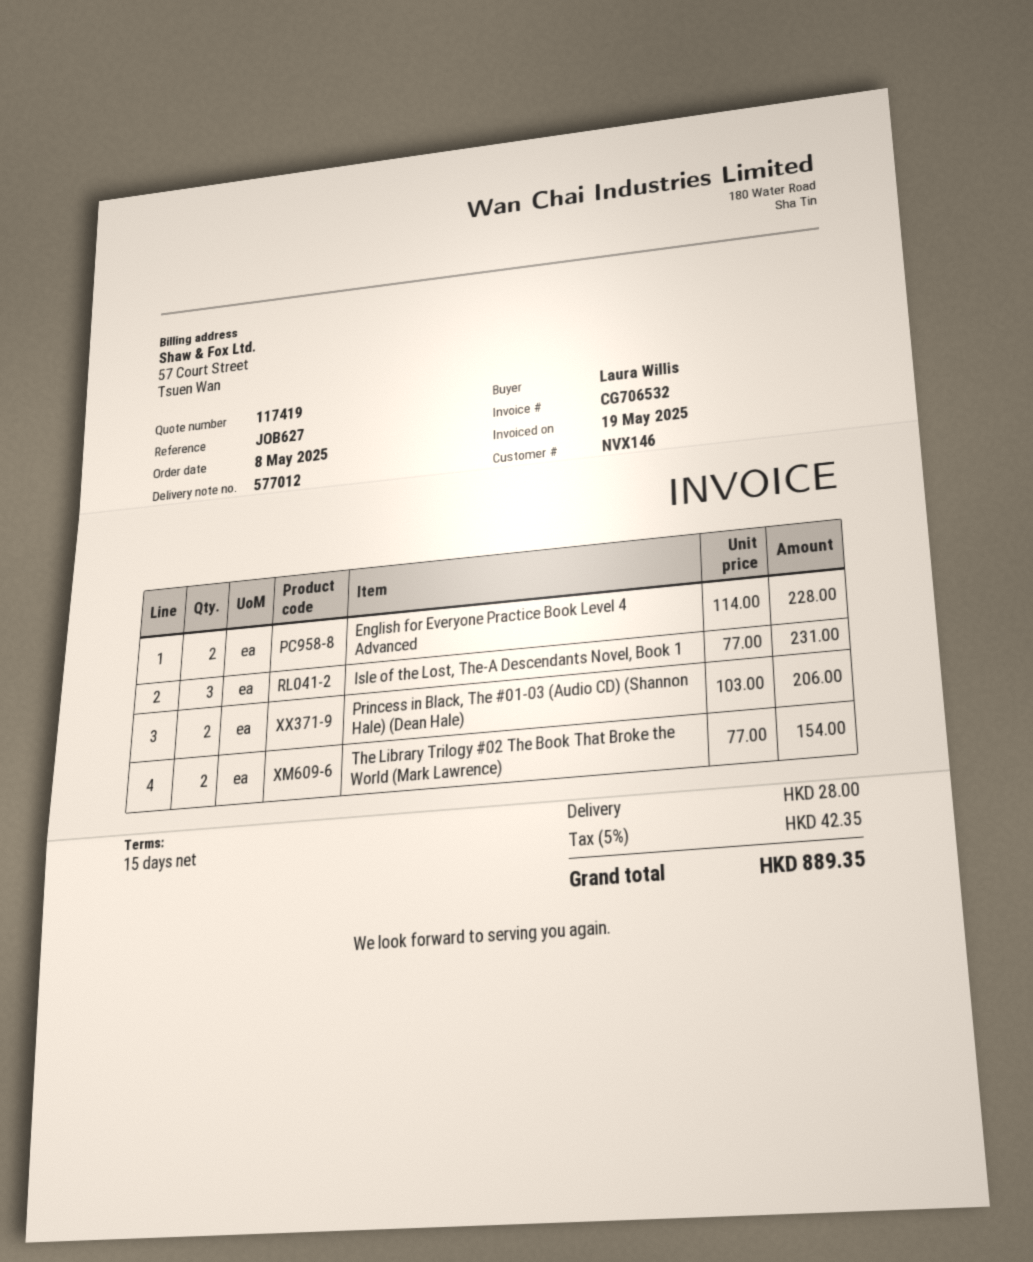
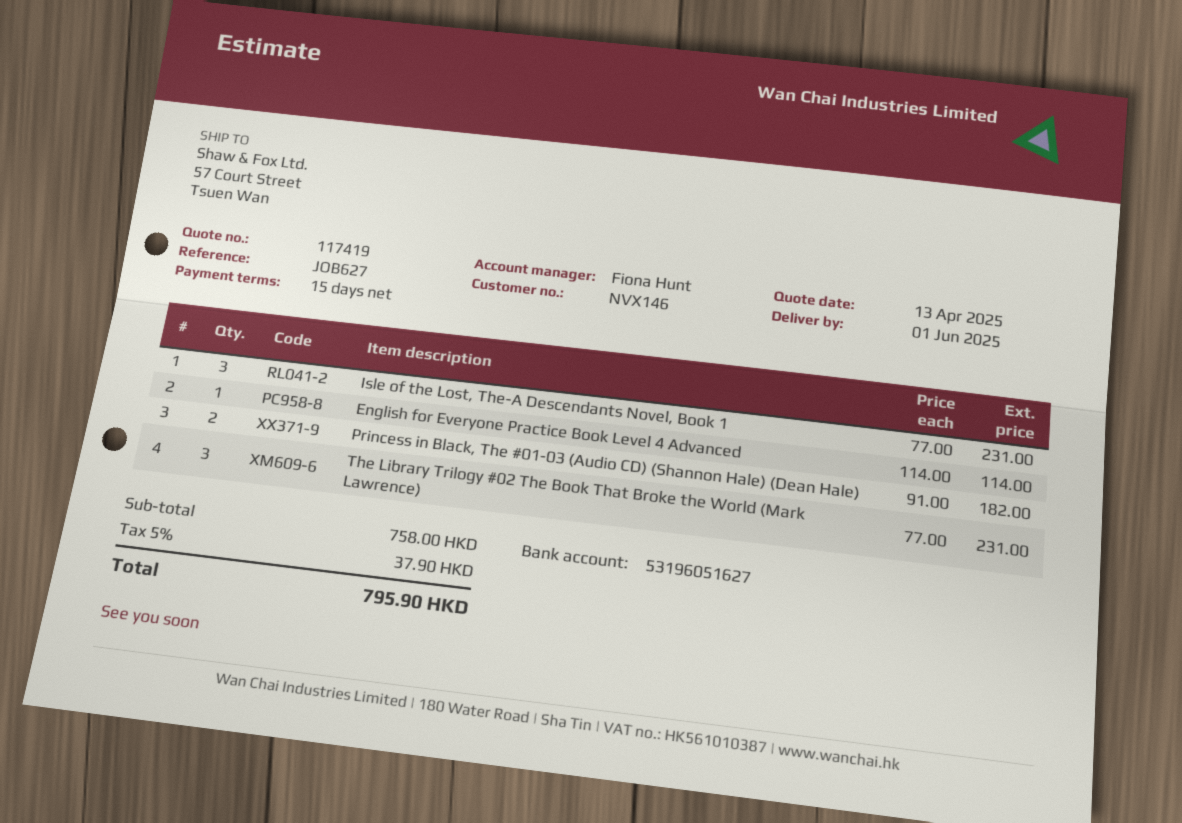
English for Everyone Practice Book Level 4 Advanced: 2 x 114.00 = 228.00 -> 1 x 114.00 = 114.00
Princess in Black, The #01-03 (Audio CD) (Shannon Hale) (Dean Hale): 2 x 103.00 = 206.00 -> 2 x 91.00 = 182.00
The Library Trilogy #02 The Book That Broke the World (Mark Lawrence): 2 x 77.00 = 154.00 -> 3 x 77.00 = 231.00
shipping: 28.00 -> none
tax: 5% = 42.35 -> 5% = 37.90
total: 889.35 -> 795.90

